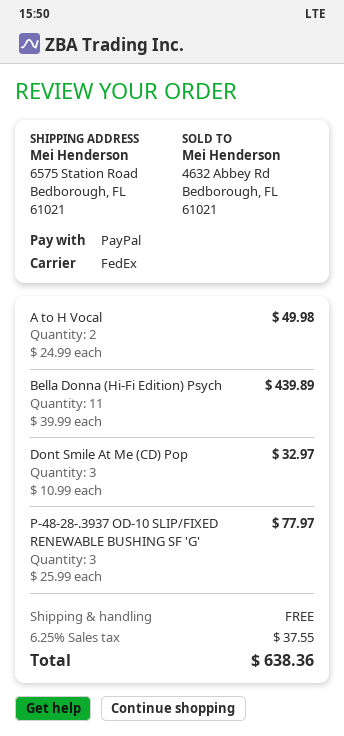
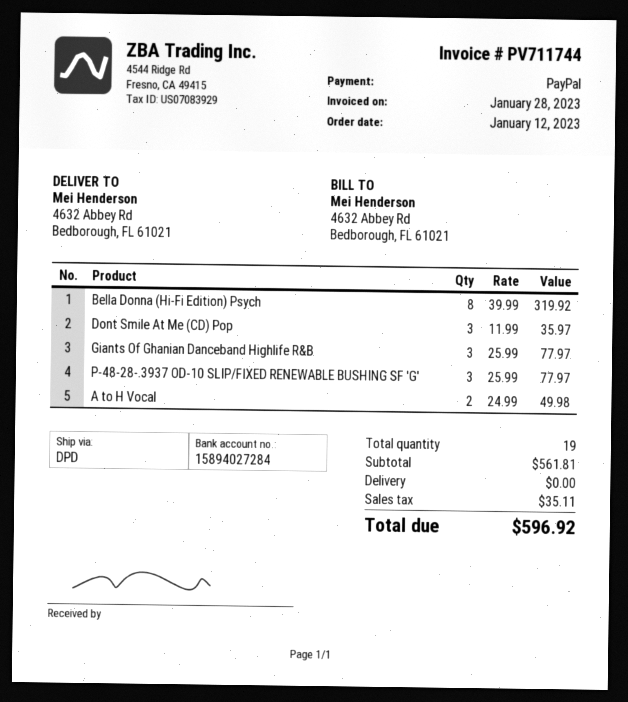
shipping method: FedEx -> DPD
ship to: 6575 Station Road, Bedborough, FL 61021 -> 4632 Abbey Rd, Bedborough, FL 61021
Bella Donna (Hi-Fi Edition) Psych: 11 x 39.99 = 439.89 -> 8 x 39.99 = 319.92
Dont Smile At Me (CD) Pop: 3 x 10.99 = 32.97 -> 3 x 11.99 = 35.97
Giants Of Ghanian Danceband Highlife R&B: none -> 3 x 25.99 = 77.97
tax: 37.55 -> 35.11
total: 638.36 -> 596.92

